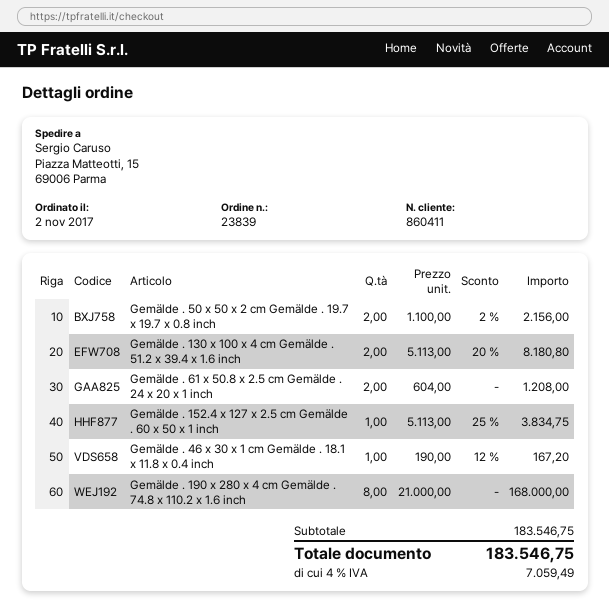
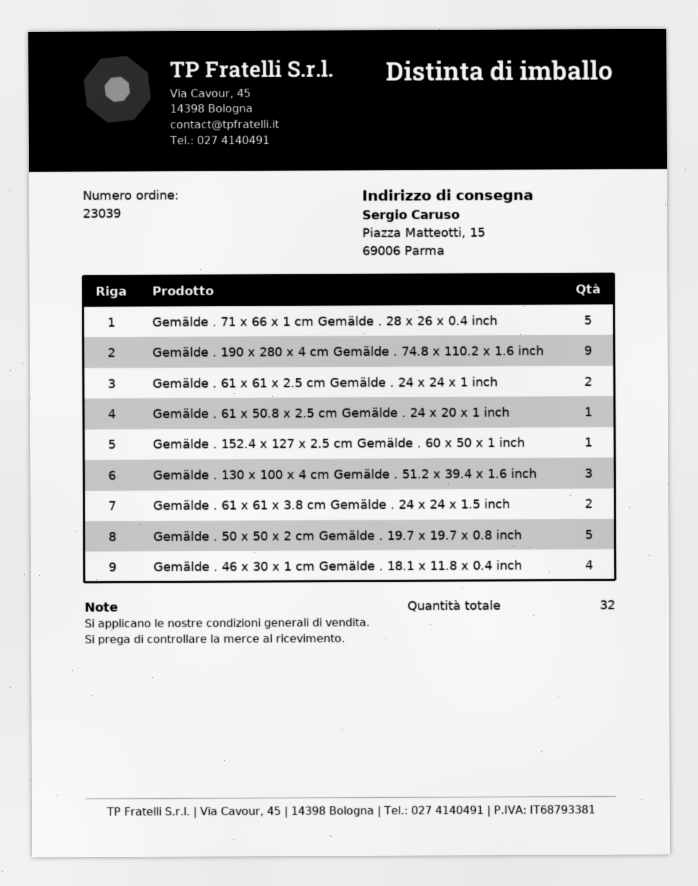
order number: 23839 -> 23039
Gemälde . 50 x 50 x 2 cm Gemälde . 19.7 x 19.7 x 0.8 inch: 2 -> 5
Gemälde . 130 x 100 x 4 cm Gemälde . 51.2 x 39.4 x 1.6 inch: 2 -> 3
Gemälde . 61 x 50.8 x 2.5 cm Gemälde . 24 x 20 x 1 inch: 2 -> 1
Gemälde . 46 x 30 x 1 cm Gemälde . 18.1 x 11.8 x 0.4 inch: 1 -> 4
Gemälde . 190 x 280 x 4 cm Gemälde . 74.8 x 110.2 x 1.6 inch: 8 -> 9
Gemälde . 71 x 66 x 1 cm Gemälde . 28 x 26 x 0.4 inch: none -> 5
Gemälde . 61 x 61 x 2.5 cm Gemälde . 24 x 24 x 1 inch: none -> 2
Gemälde . 61 x 61 x 3.8 cm Gemälde . 24 x 24 x 1.5 inch: none -> 2

